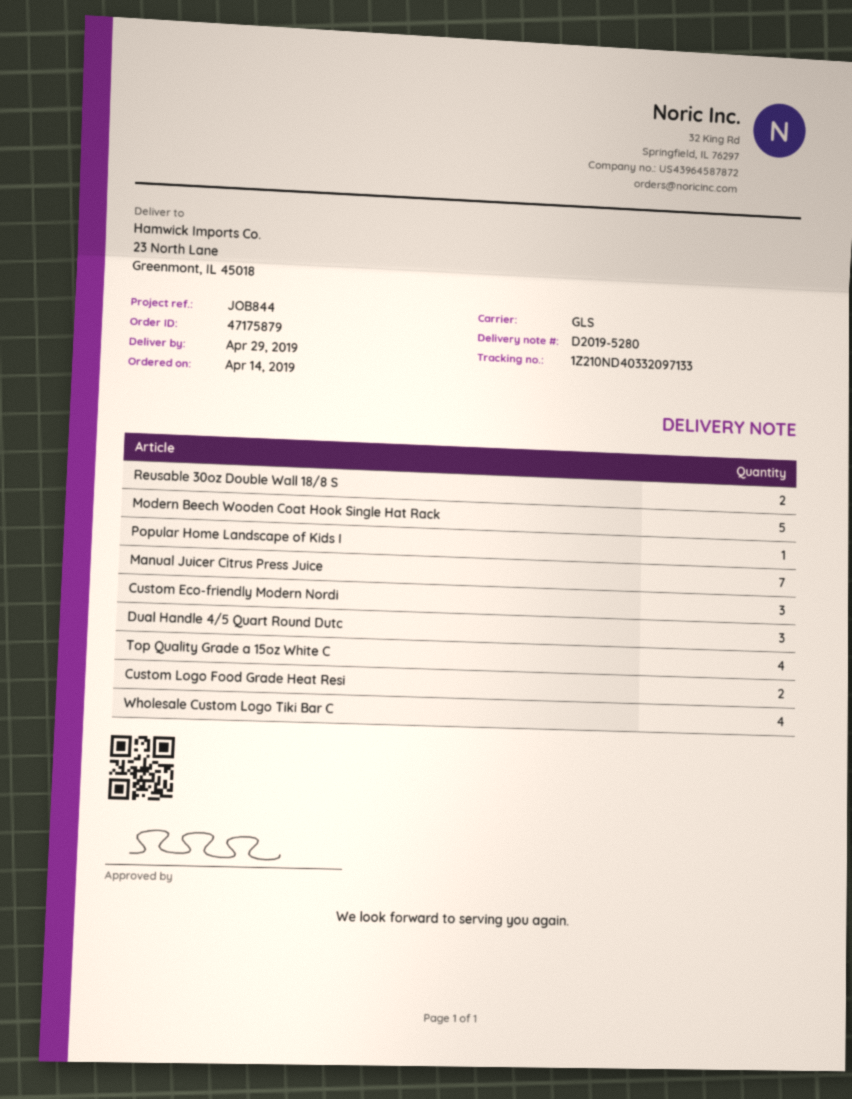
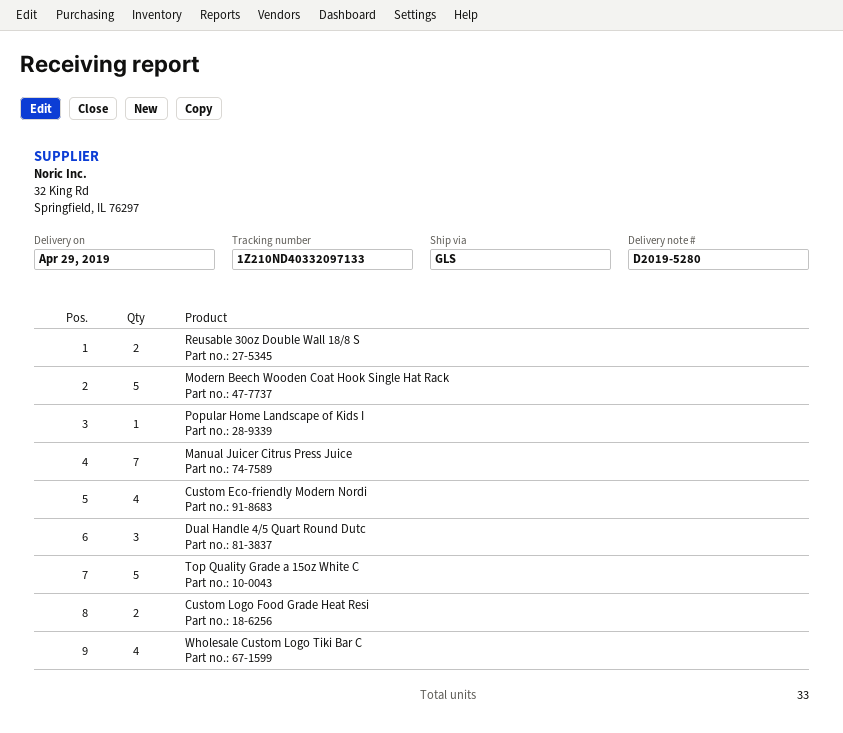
Custom Eco-friendly Modern Nordi: 3 -> 4
Top Quality Grade a 15oz White C: 4 -> 5

